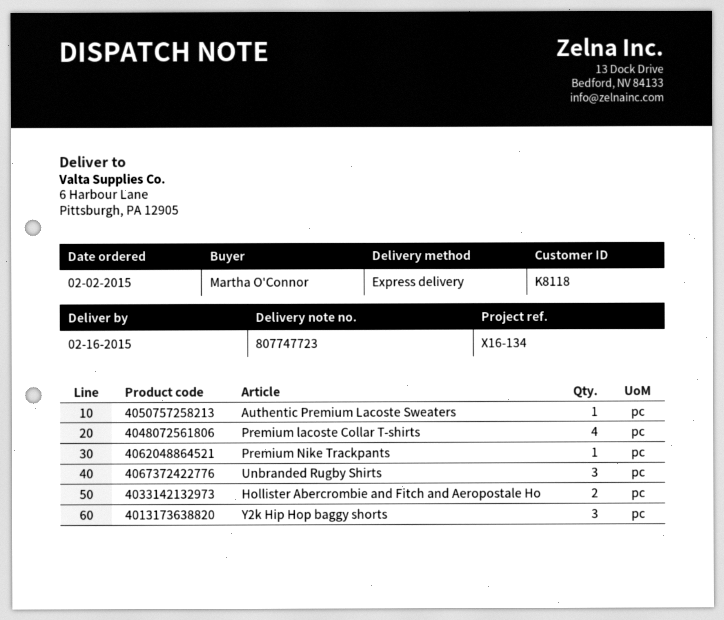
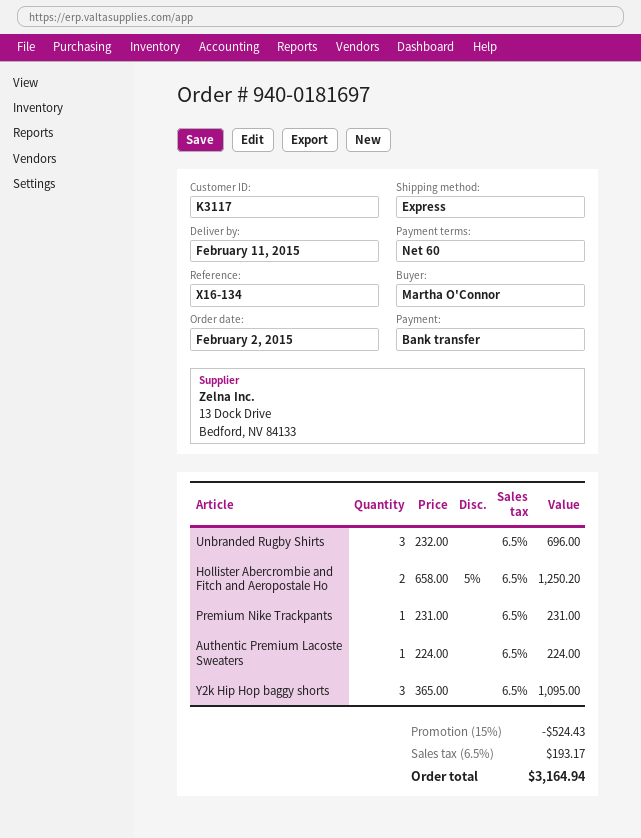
delivery date: 2015-02-16 -> 2015-02-11
customer number: K8118 -> K3117
Premium lacoste Collar T-shirts: 4 -> none

